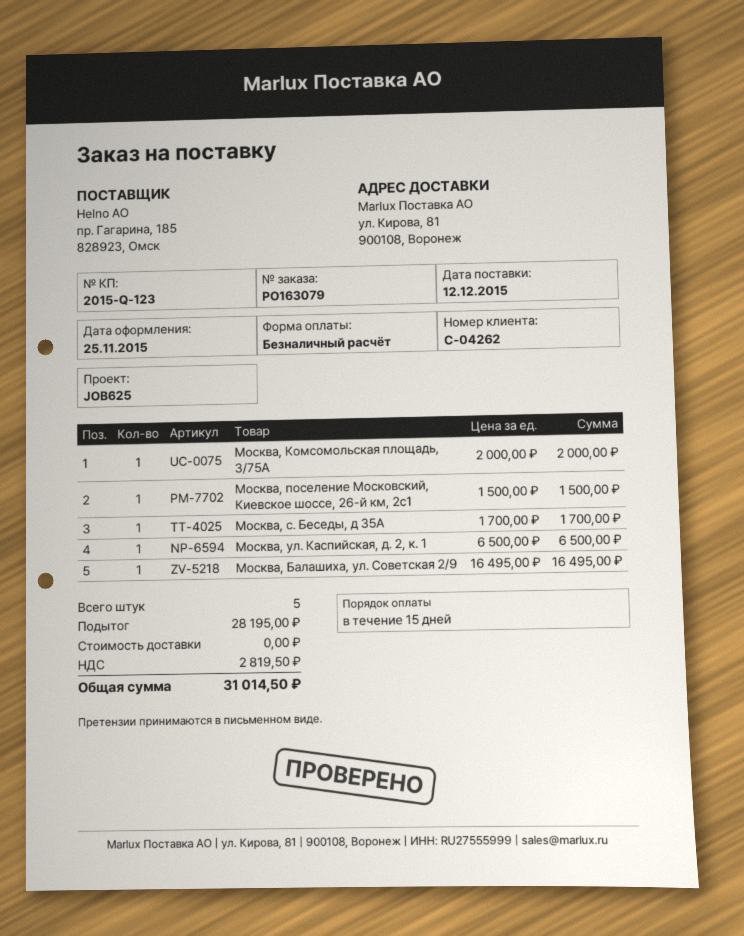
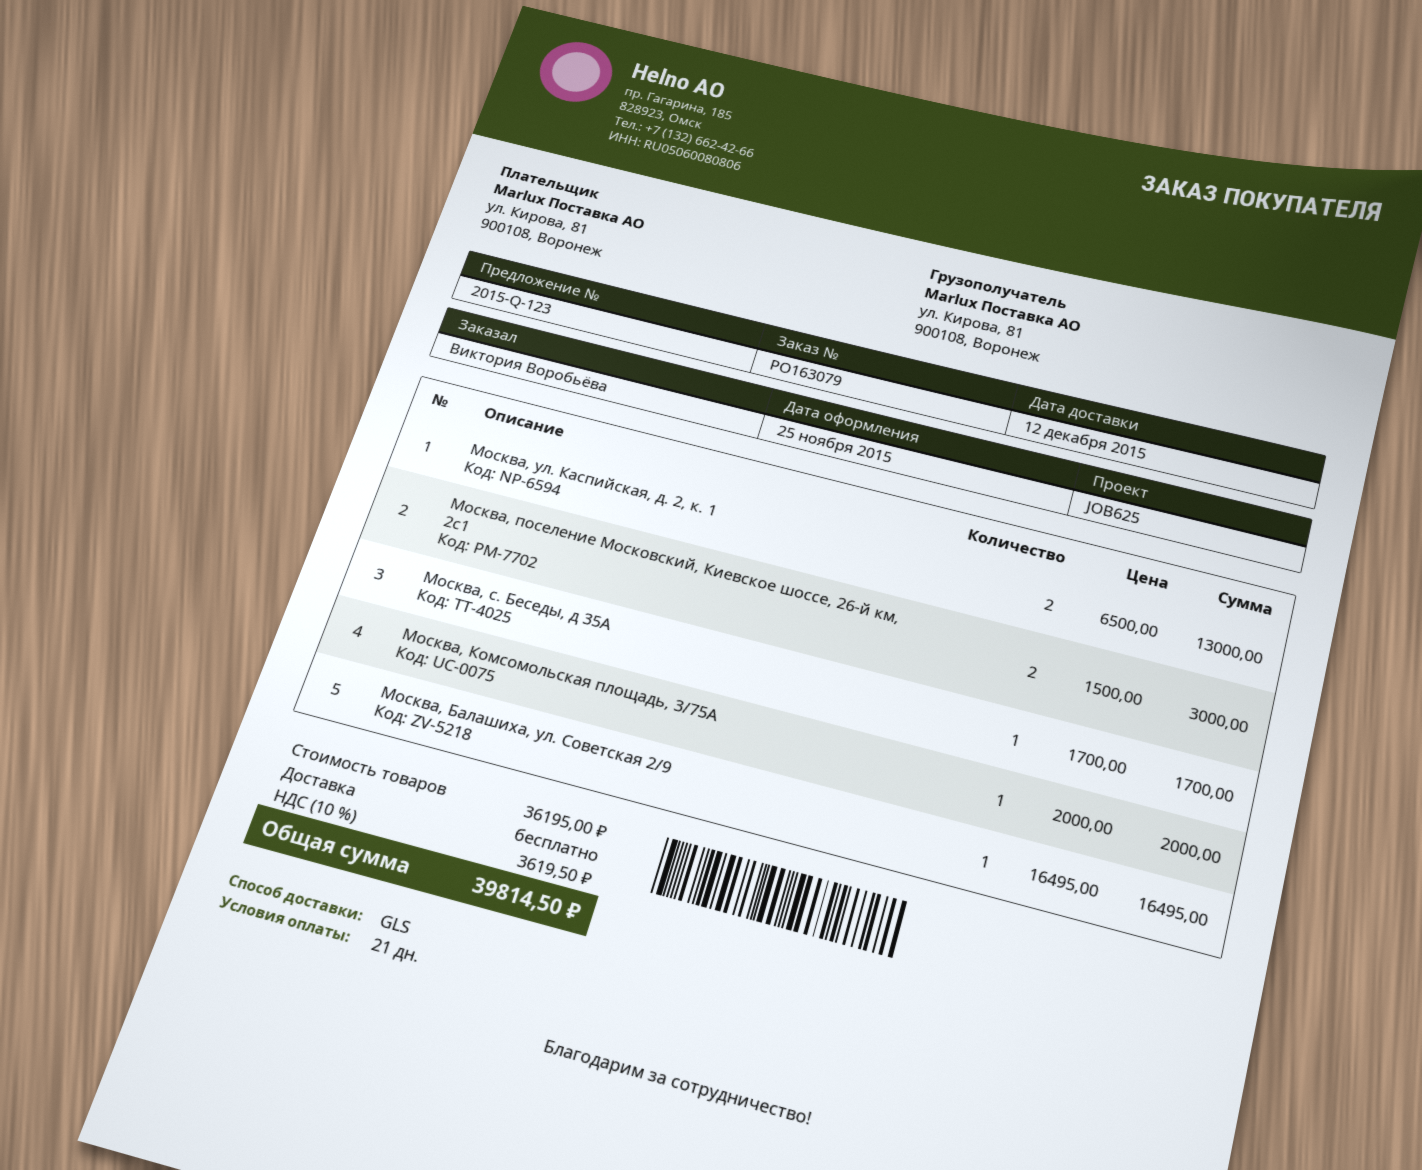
payment terms: 15 days -> 21 days
Москва, поселение Московский, Киевское шоссе, 26-й км, 2с1: 1 x 1500.00 = 1500.00 -> 2 x 1500.00 = 3000.00
Москва, ул. Каспийская, д. 2, к. 1: 1 x 6500.00 = 6500.00 -> 2 x 6500.00 = 13000.00
subtotal: 28195.00 -> 36195.00
tax: 2819.50 -> 3619.50
total: 31014.50 -> 39814.50

